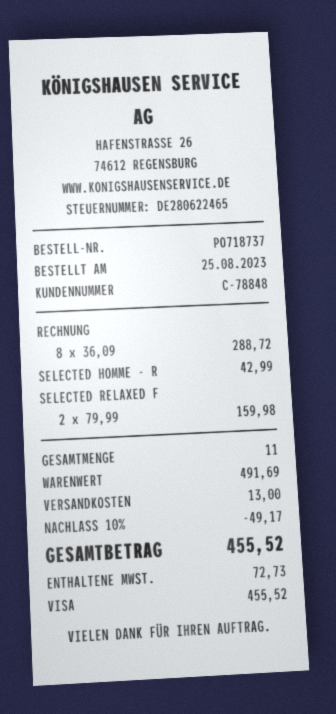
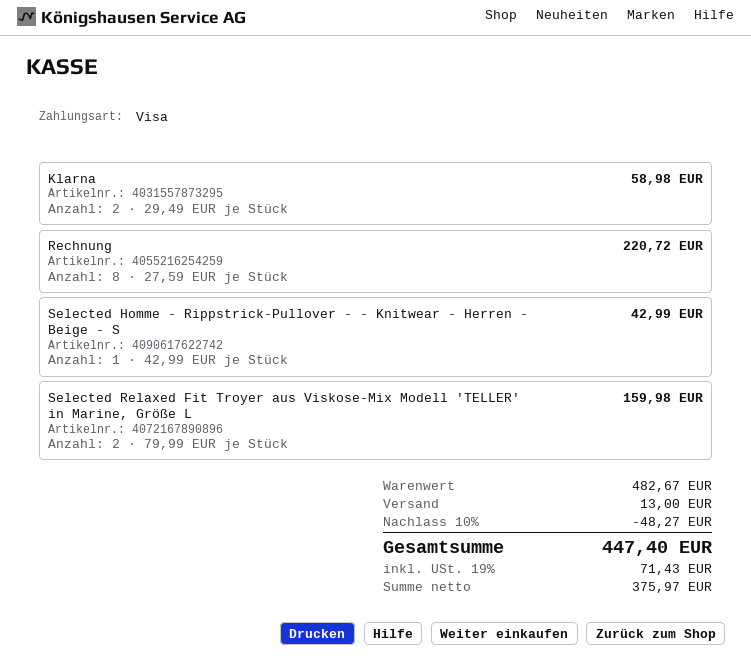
RECHNUNG: 8 x 36.09 = 288.72 -> 8 x 27.59 = 220.72
Klarna: none -> 2 x 29.49 = 58.98
subtotal: 491.69 -> 482.67
discount: 10% = 49.17 -> 10% = 48.27
tax: 72.73 -> 71.43
total: 455.52 -> 447.40

